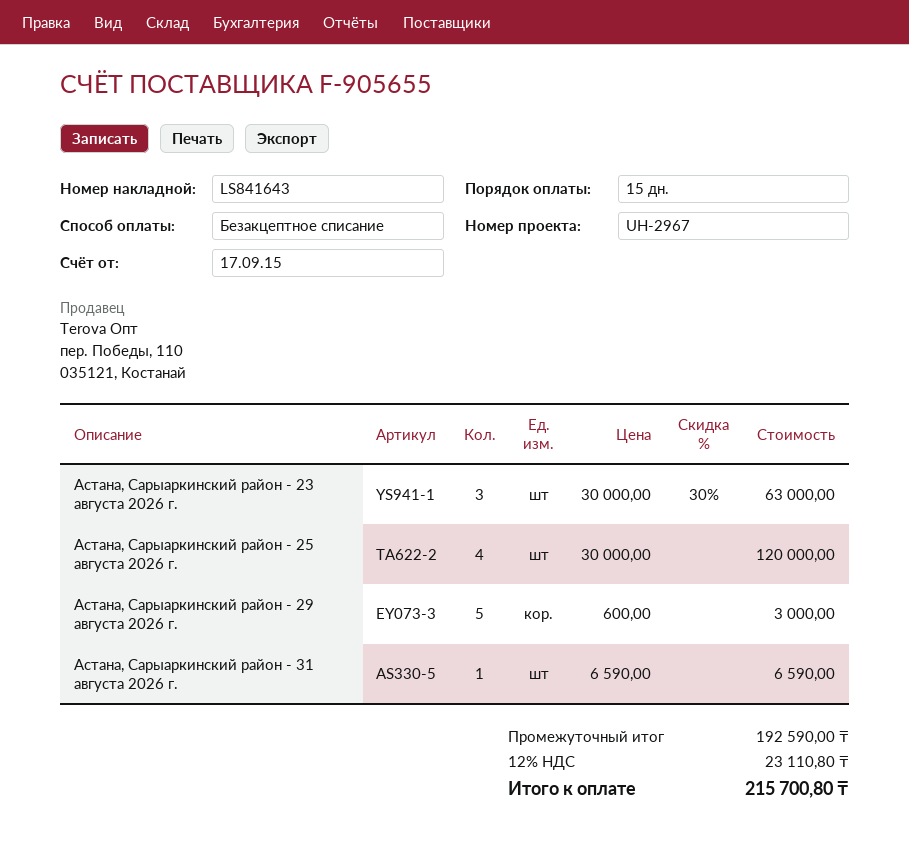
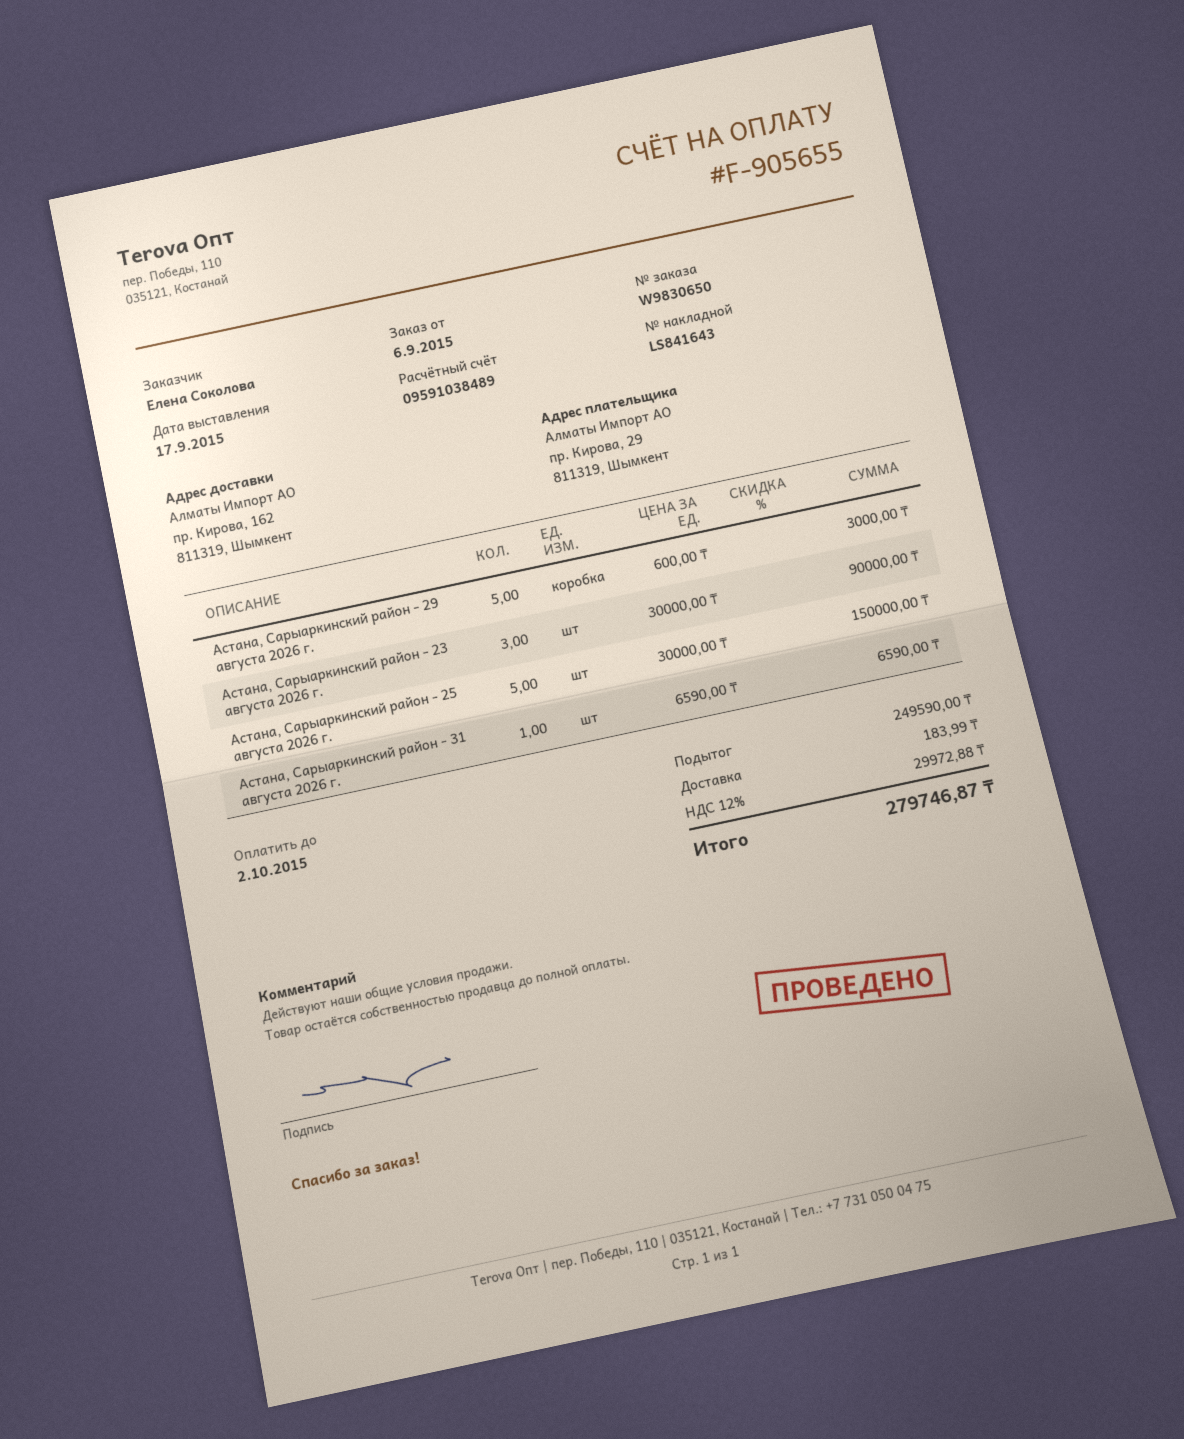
Астана, Сарыаркинский район - 23 августа 2026 г.: 3 x 30000.00 - 30% = 63000.00 -> 3 x 30000.00 = 90000.00
Астана, Сарыаркинский район - 25 августа 2026 г.: 4 x 30000.00 = 120000.00 -> 5 x 30000.00 = 150000.00
subtotal: 192590.00 -> 249590.00
shipping: none -> 183.99
tax: 12% = 23110.80 -> 12% = 29972.88
total: 215700.80 -> 279746.87

